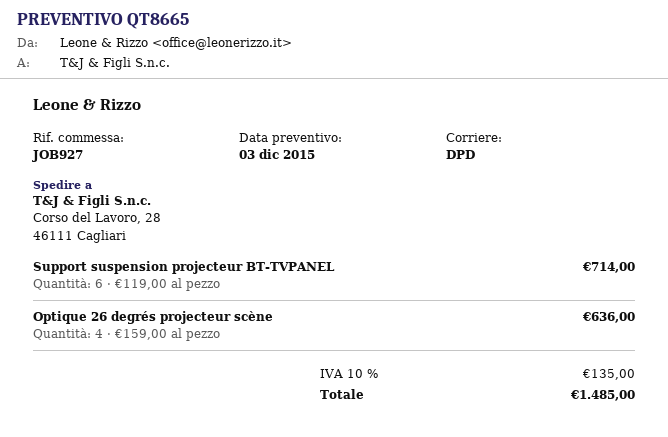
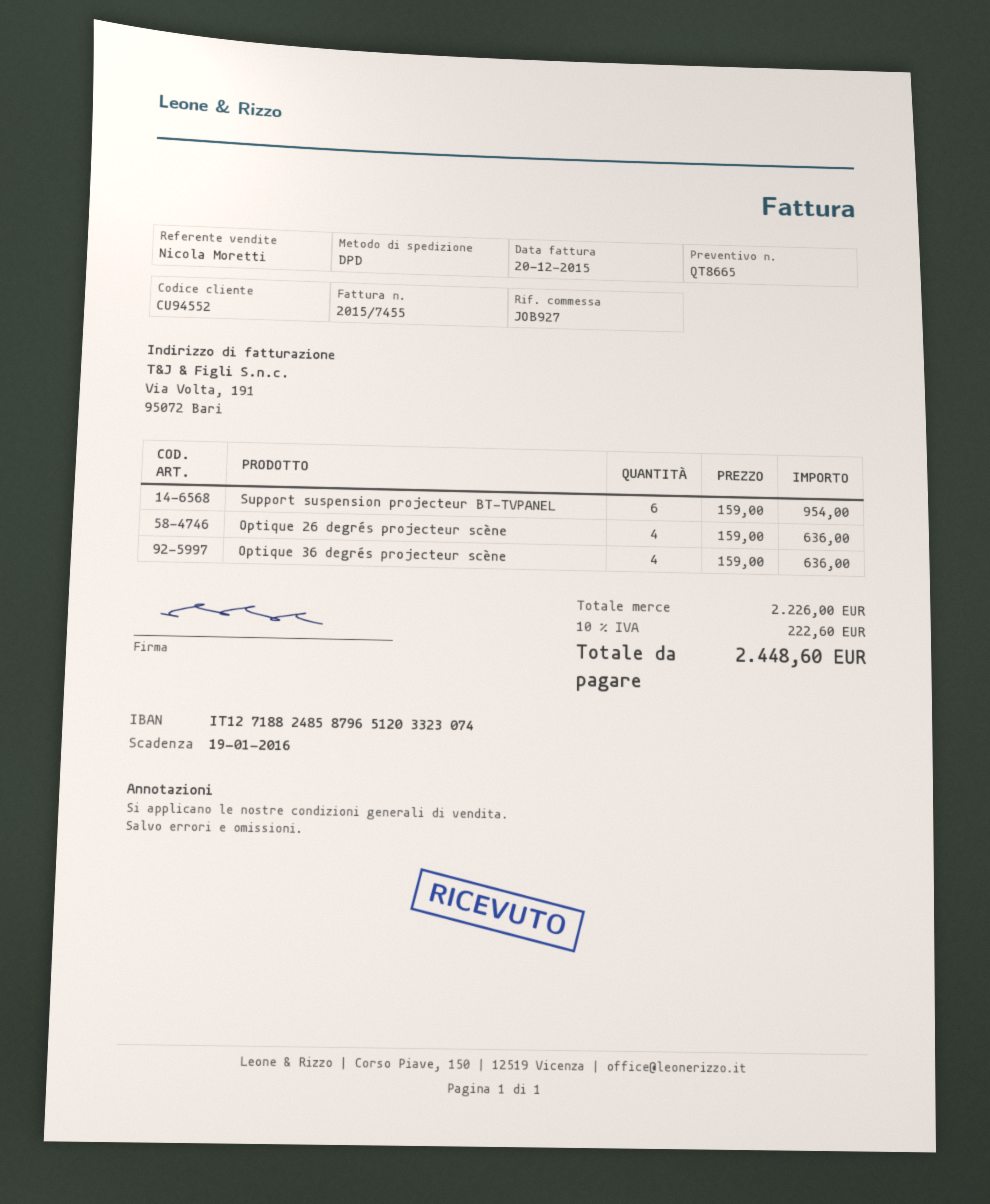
Support suspension projecteur BT-TVPANEL: 6 x 119.00 = 714.00 -> 6 x 159.00 = 954.00
Optique 36 degrés projecteur scène: none -> 4 x 159.00 = 636.00
tax: 10% = 135.00 -> 10% = 222.60
total: 1485.00 -> 2448.60

